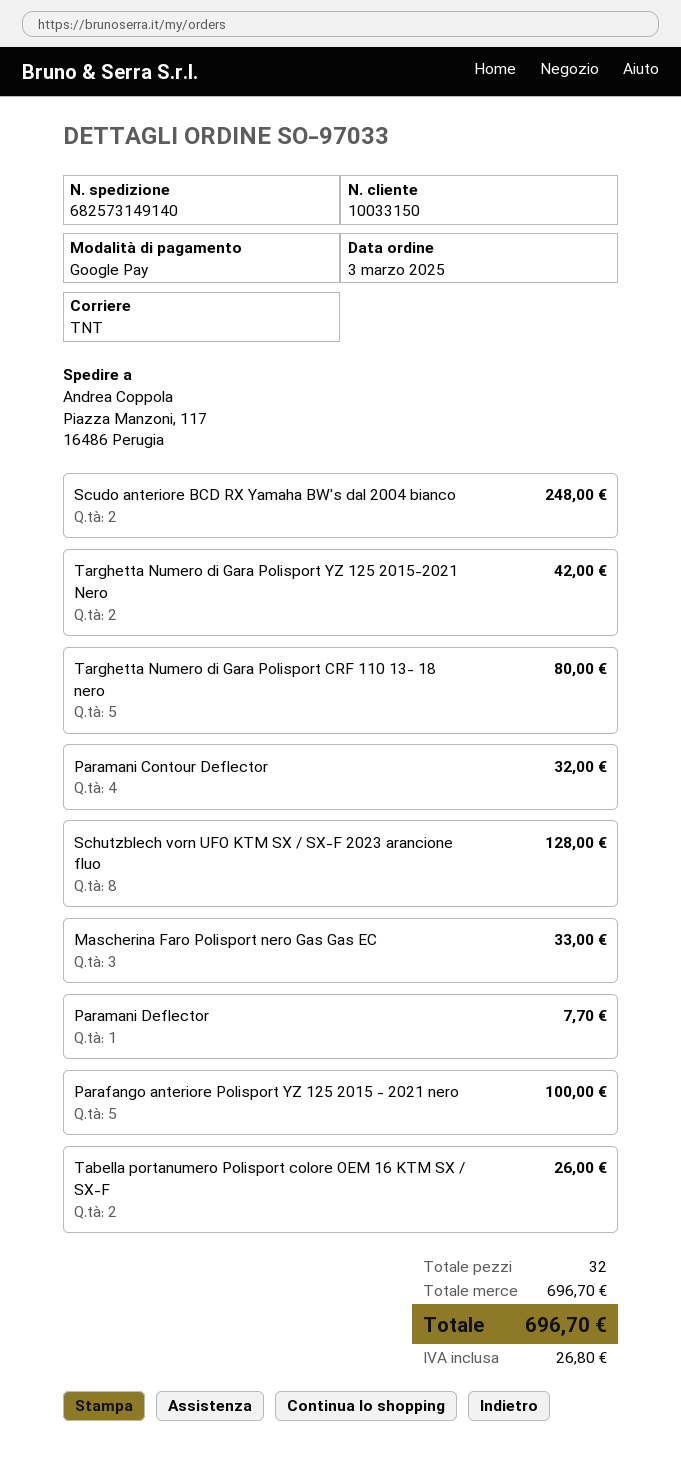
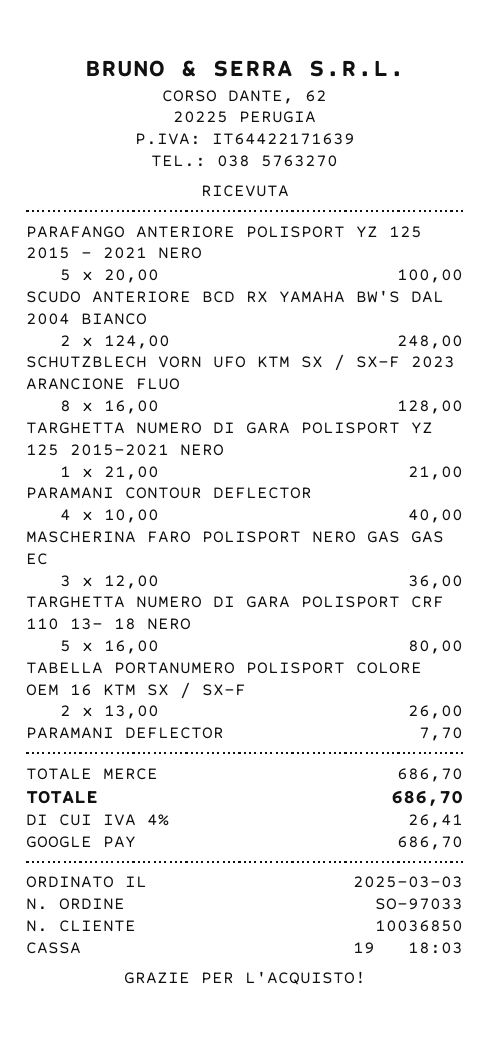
customer number: 10033150 -> 10036850
Targhetta Numero di Gara Polisport YZ 125 2015-2021 Nero: 2 for 42.00 -> 1 for 21.00
Paramani Contour Deflector: 4 for 32.00 -> 4 for 40.00
Mascherina Faro Polisport nero Gas Gas EC: 3 for 33.00 -> 3 for 36.00
subtotal: 696.70 -> 686.70
tax: 26.80 -> 26.41
total: 696.70 -> 686.70

